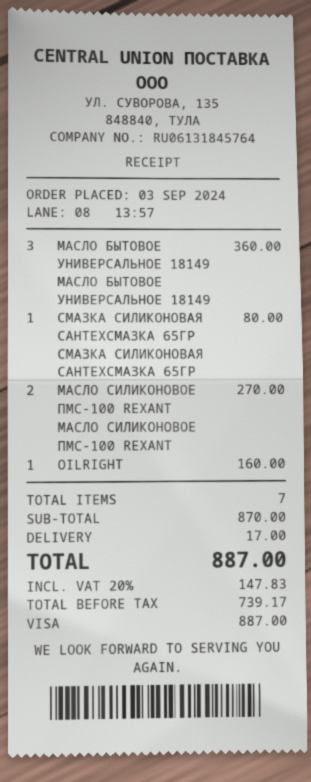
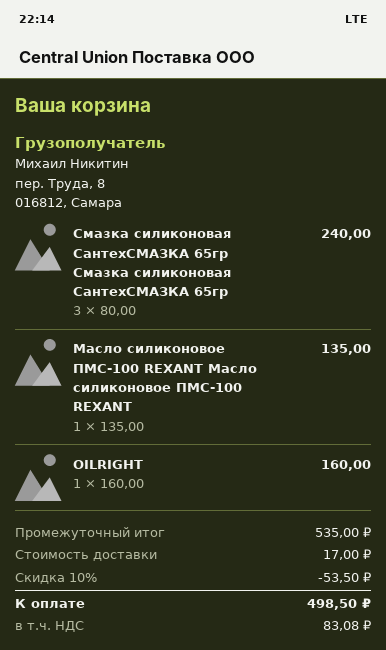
МАСЛО БЫТОВОЕ УНИВЕРСАЛЬНОЕ 18149 МАСЛО БЫТОВОЕ УНИВЕРСАЛЬНОЕ 18149: 3 for 360.00 -> none
СМАЗКА СИЛИКОНОВАЯ САНТЕХСМАЗКА 65ГР СМАЗКА СИЛИКОНОВАЯ САНТЕХСМАЗКА 65ГР: 1 for 80.00 -> 3 for 240.00
МАСЛО СИЛИКОНОВОЕ ПМС-100 REXANT МАСЛО СИЛИКОНОВОЕ ПМС-100 REXANT: 2 for 270.00 -> 1 for 135.00
subtotal: 870.00 -> 535.00
discount: none -> 10% = 53.50
tax: 147.83 -> 83.08
total: 887.00 -> 498.50

